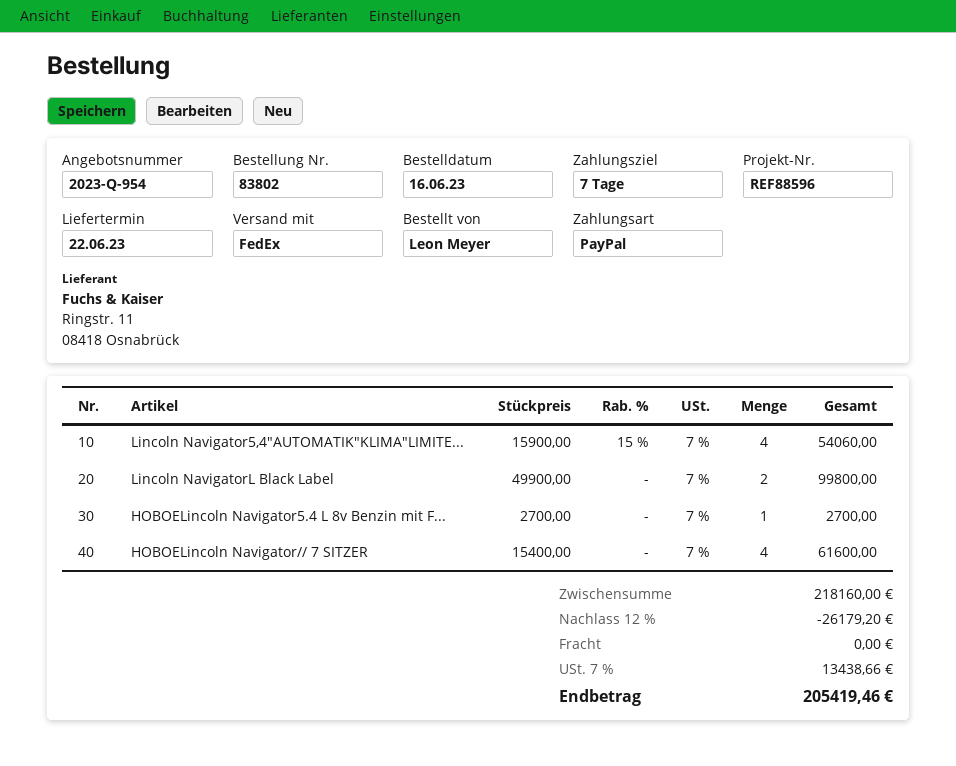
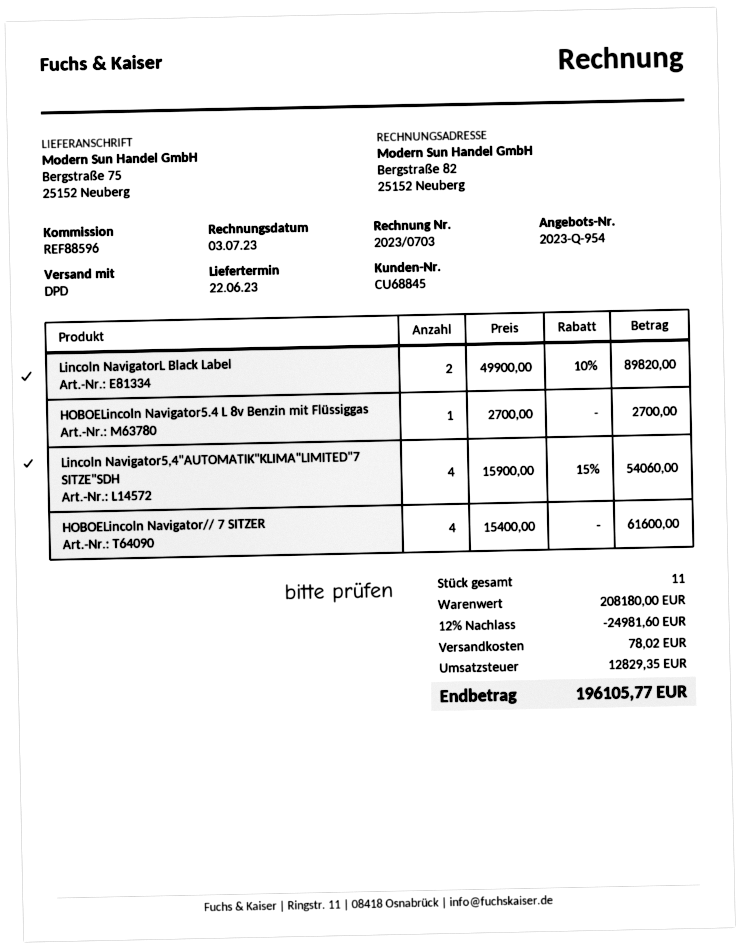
shipping method: FedEx -> DPD
Lincoln NavigatorL Black Label: 2 x 49900.00 = 99800.00 -> 2 x 49900.00 - 10% = 89820.00
subtotal: 218160.00 -> 208180.00
discount: 12% = 26179.20 -> 12% = 24981.60
shipping: 0.00 -> 78.02
tax: 13438.66 -> 12829.35
total: 205419.46 -> 196105.77

